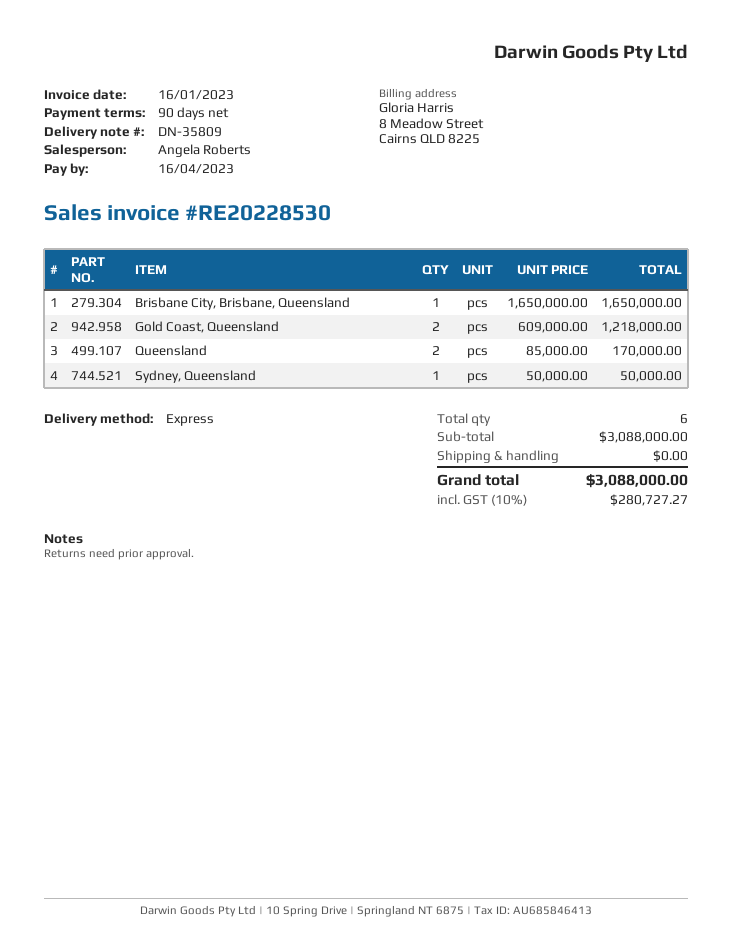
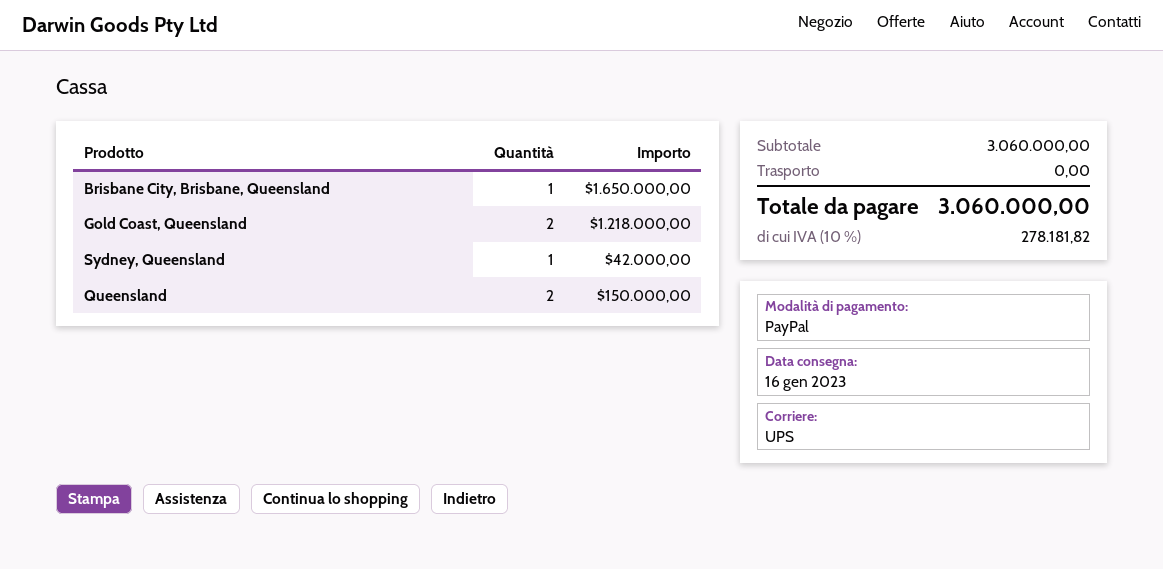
shipping method: express -> UPS
Queensland: 2 for 170000.00 -> 2 for 150000.00
Sydney, Queensland: 1 for 50000.00 -> 1 for 42000.00
subtotal: 3088000.00 -> 3060000.00
tax: 10% = 280727.27 -> 10% = 278181.82
total: 3088000.00 -> 3060000.00

